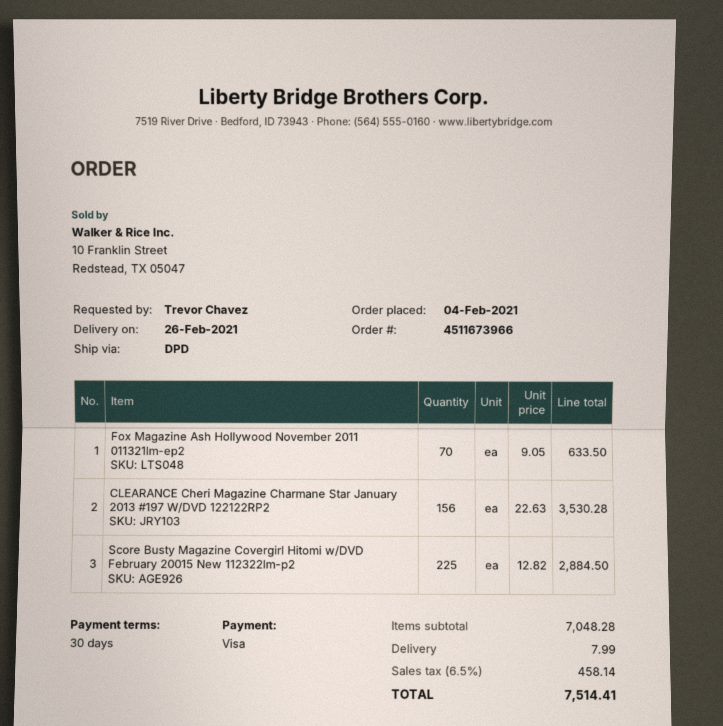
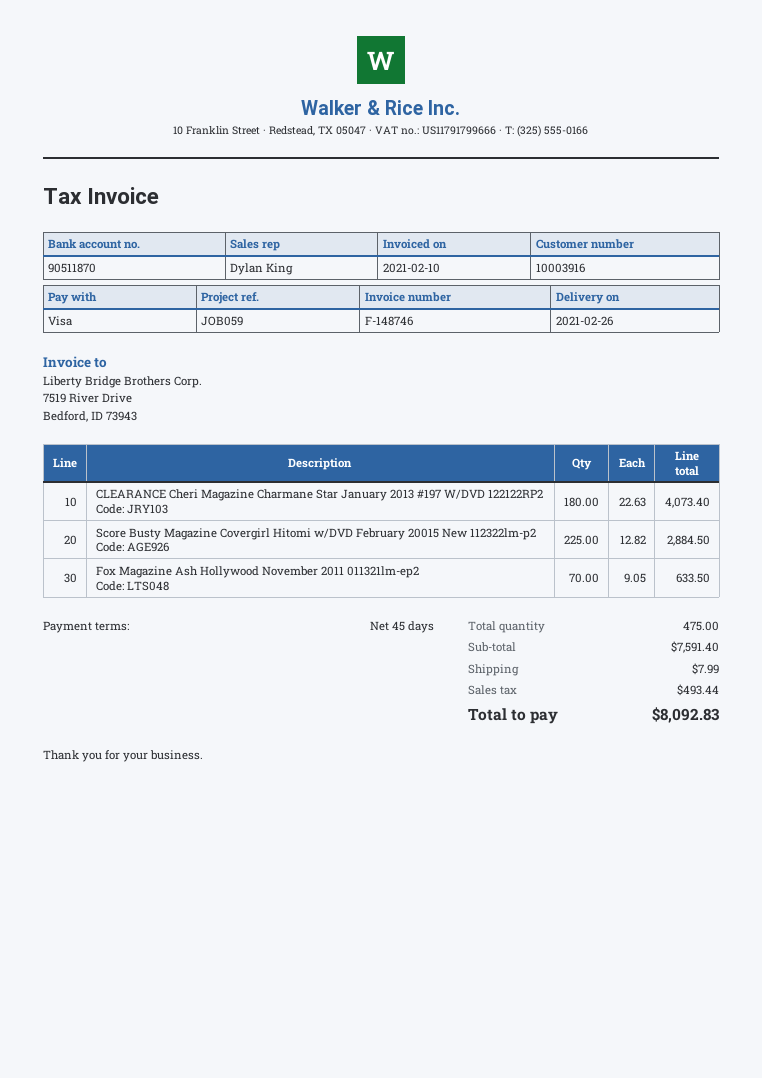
payment terms: 30 days -> 45 days
CLEARANCE Cheri Magazine Charmane Star January 2013 #197 W/DVD 122122RP2: 156 x 22.63 = 3530.28 -> 180 x 22.63 = 4073.40
subtotal: 7048.28 -> 7591.40
tax: 458.14 -> 493.44
total: 7514.41 -> 8092.83

